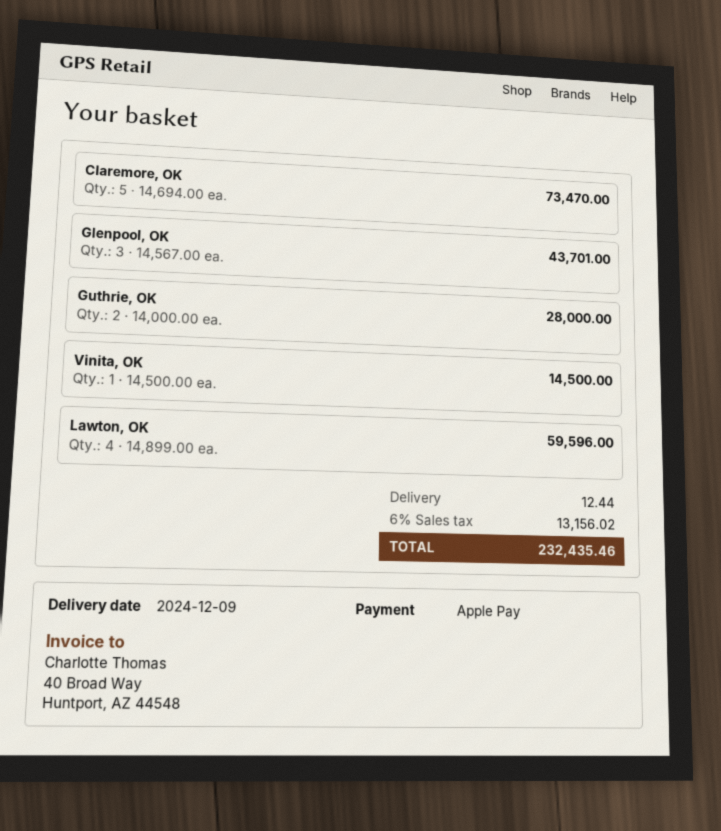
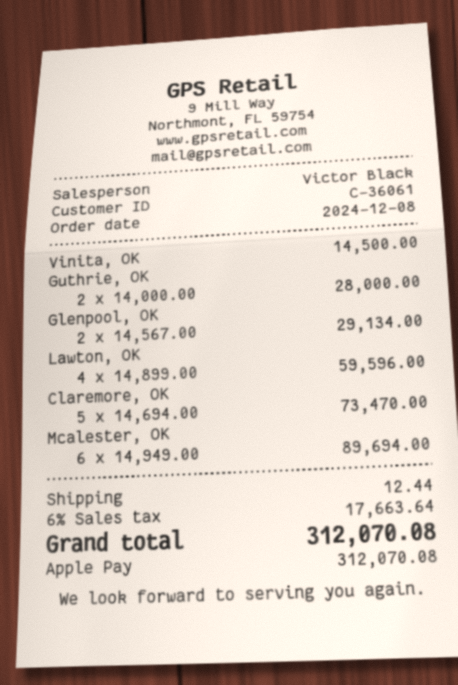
Glenpool, OK: 3 x 14567.00 = 43701.00 -> 2 x 14567.00 = 29134.00
Mcalester, OK: none -> 6 x 14949.00 = 89694.00
tax: 6% = 13156.02 -> 6% = 17663.64
total: 232435.46 -> 312070.08

